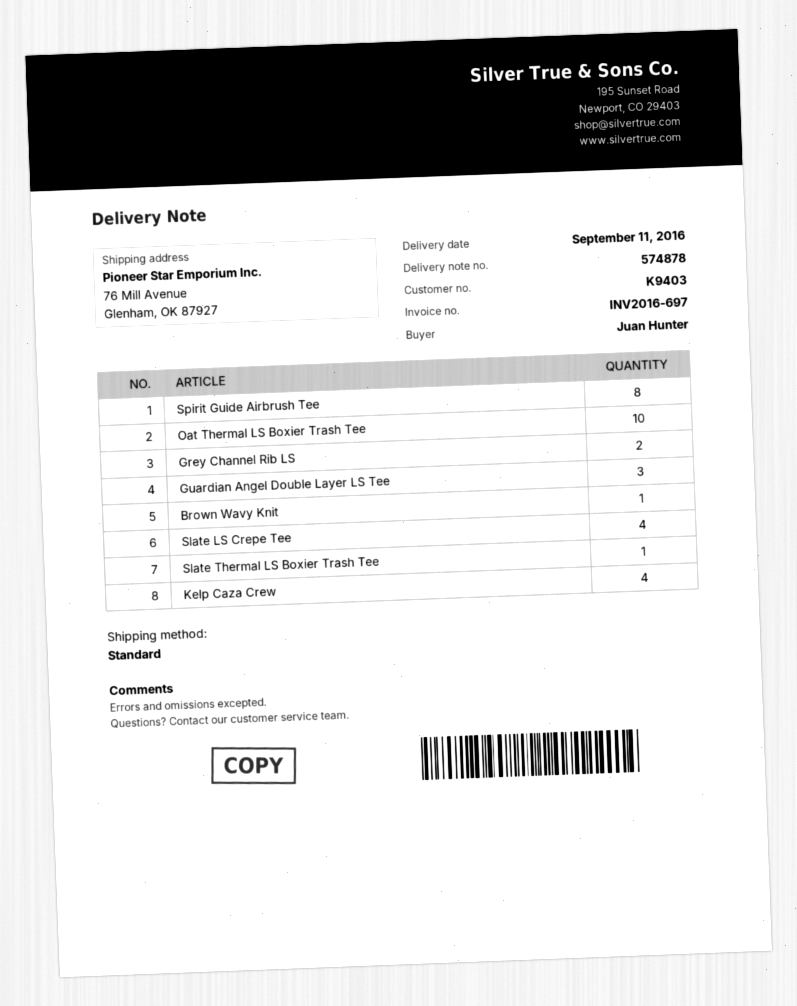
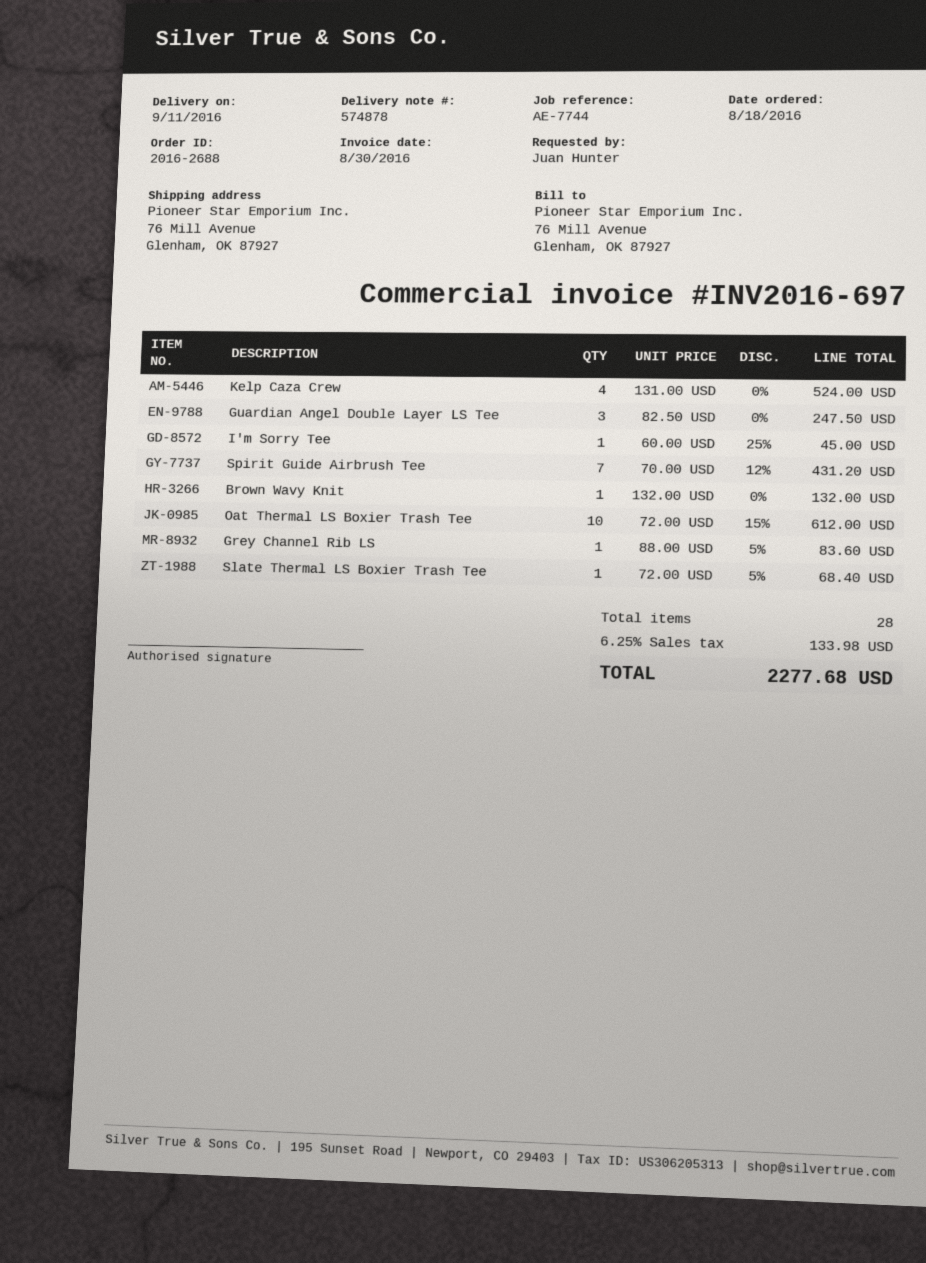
Spirit Guide Airbrush Tee: 8 -> 7
Grey Channel Rib LS: 2 -> 1
Slate LS Crepe Tee: 4 -> none
I'm Sorry Tee: none -> 1

